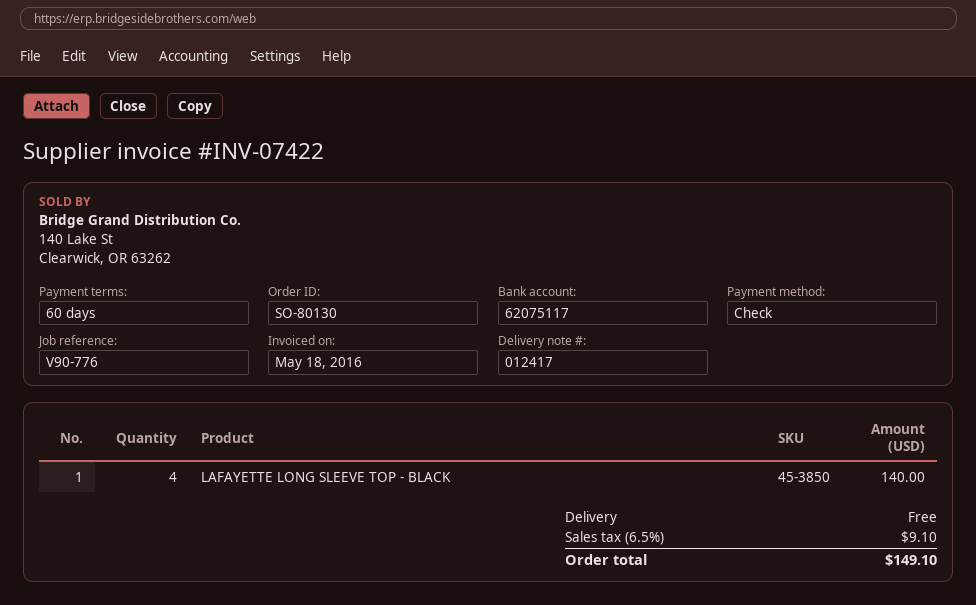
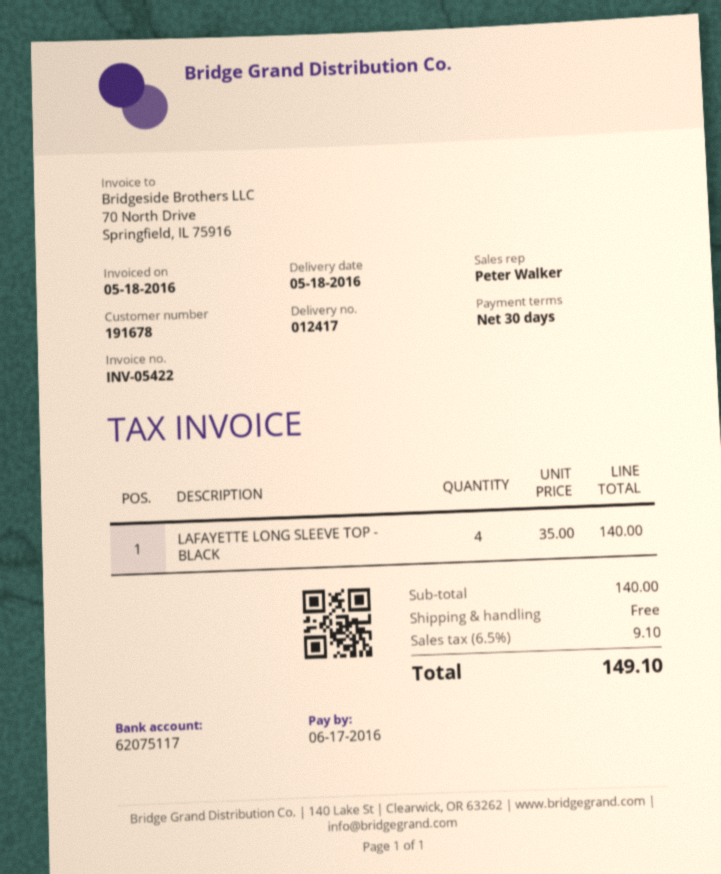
invoice number: INV-07422 -> INV-05422
payment terms: 60 days -> 30 days

